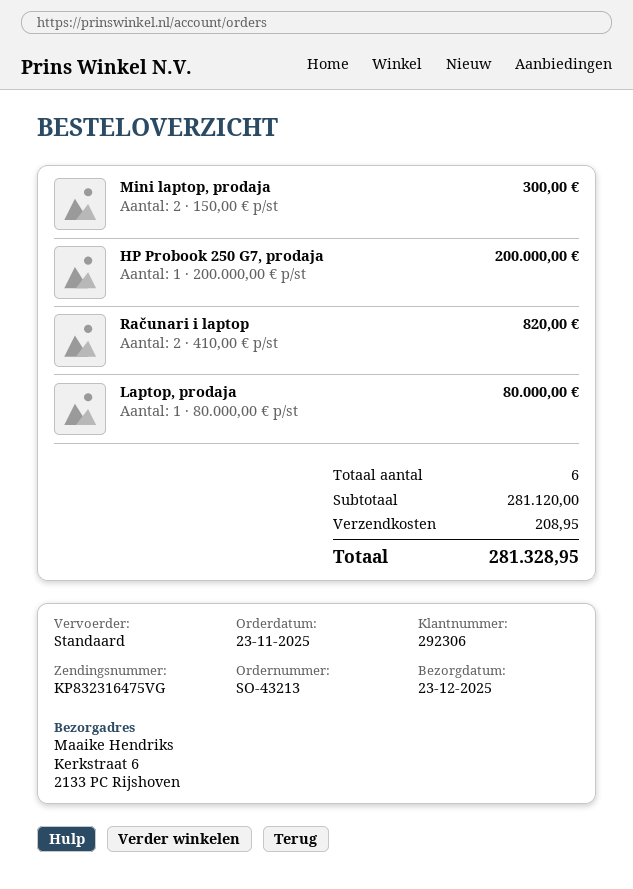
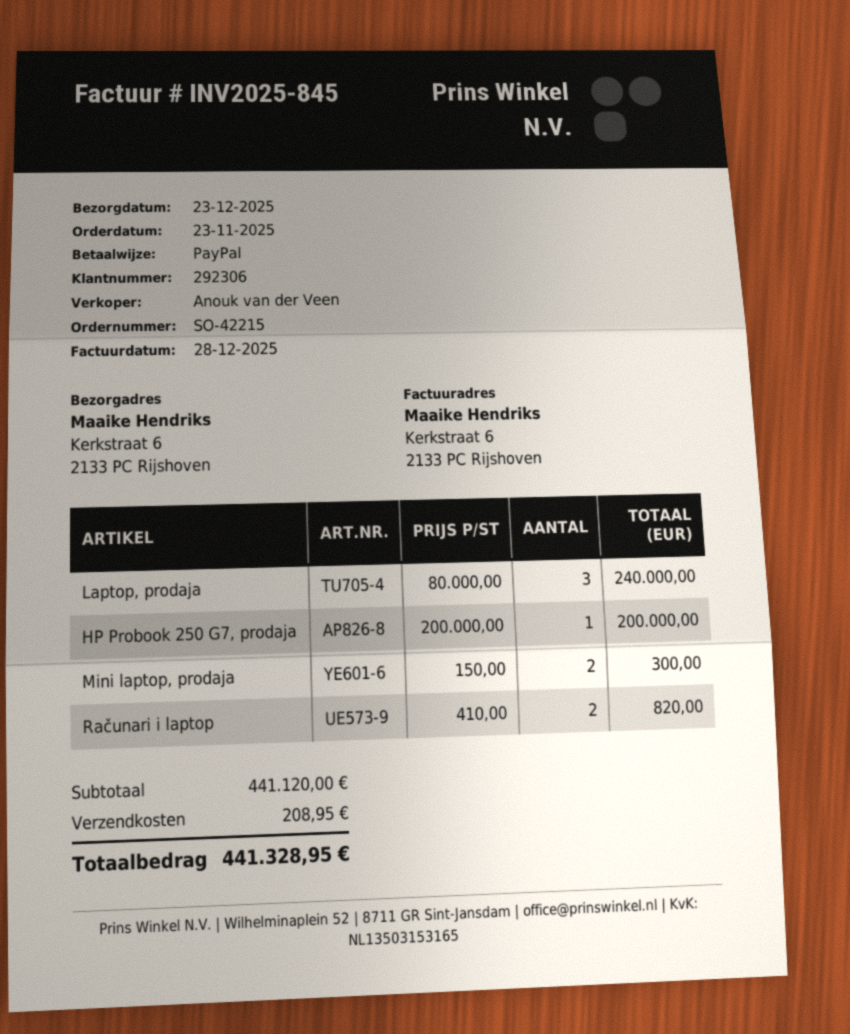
order number: SO-43213 -> SO-42215
Laptop, prodaja: 1 x 80000.00 = 80000.00 -> 3 x 80000.00 = 240000.00
subtotal: 281120.00 -> 441120.00
total: 281328.95 -> 441328.95

